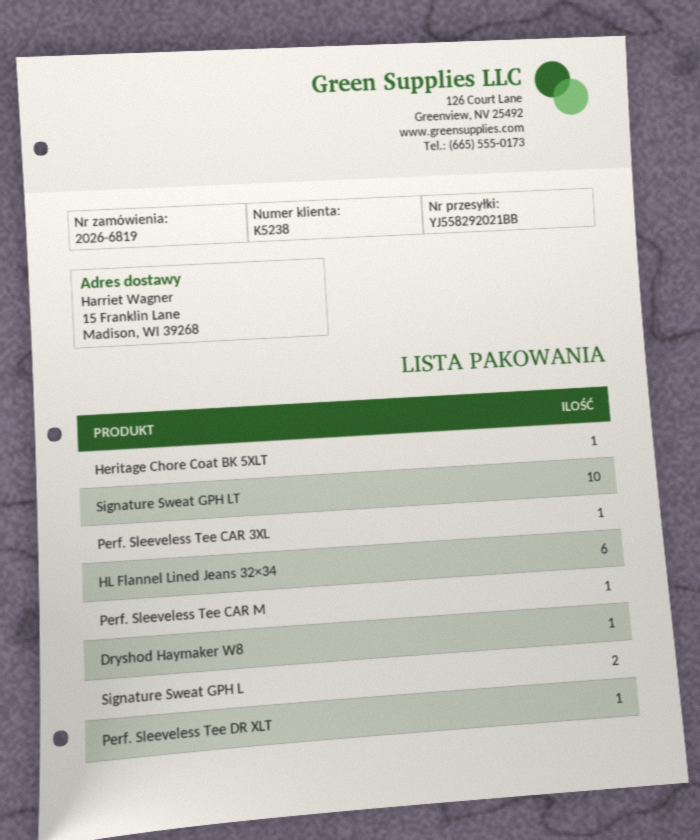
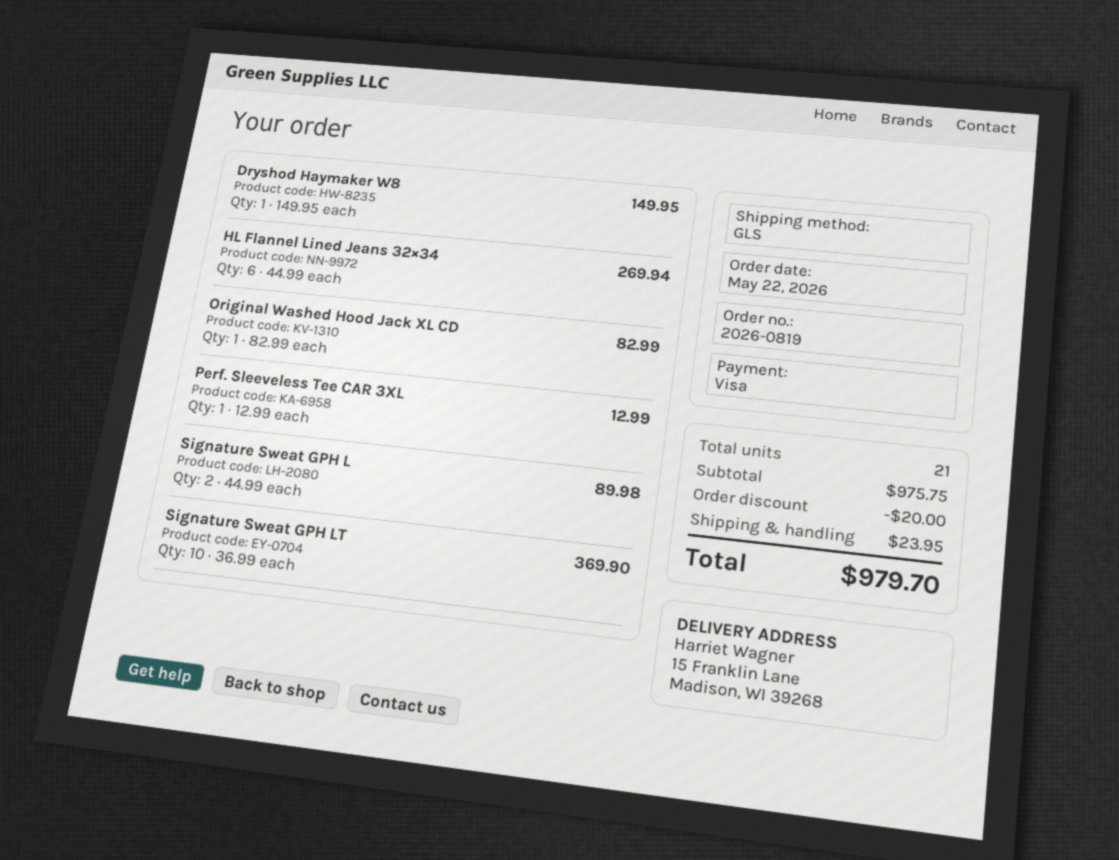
order number: 2026-6819 -> 2026-0819
Heritage Chore Coat BK 5XLT: 1 -> none
Perf. Sleeveless Tee CAR M: 1 -> none
Perf. Sleeveless Tee DR XLT: 1 -> none
Original Washed Hood Jack XL CD: none -> 1

